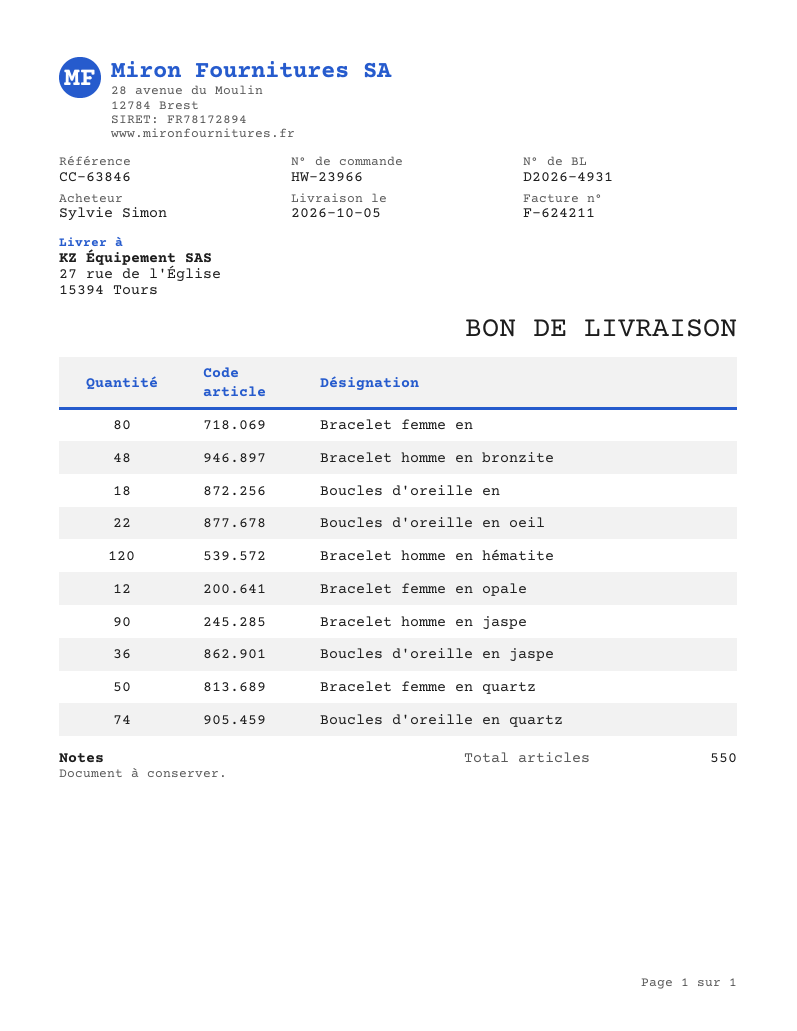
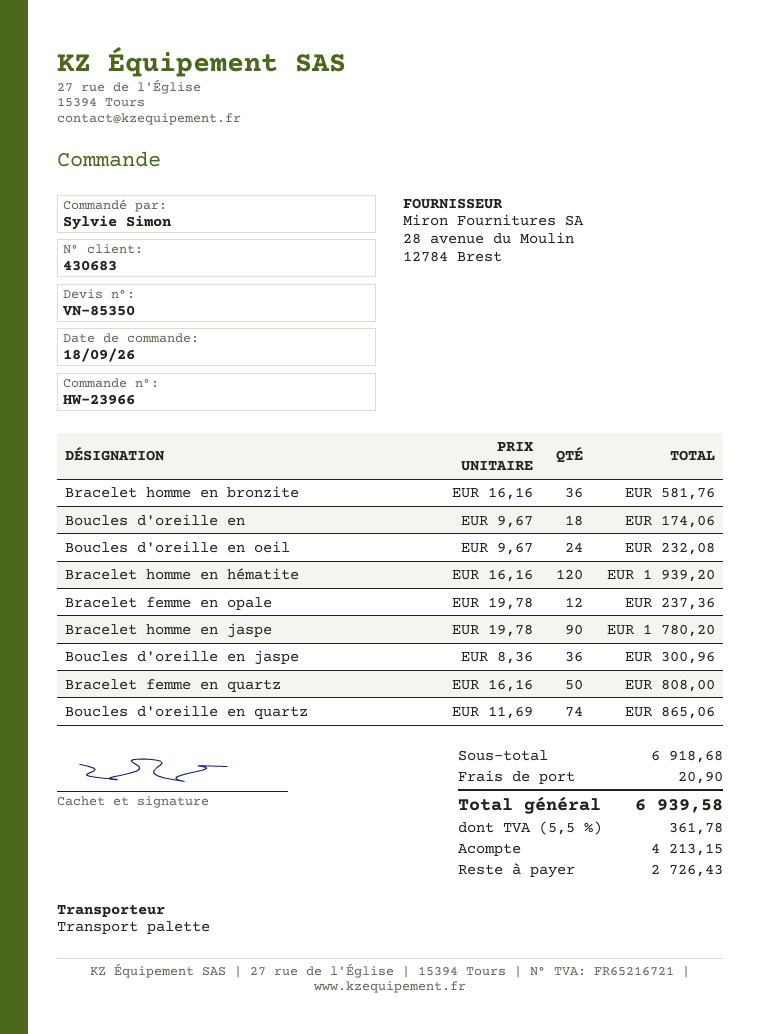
Bracelet femme en: 80 -> none
Bracelet homme en bronzite: 48 -> 36
Boucles d'oreille en oeil: 22 -> 24

